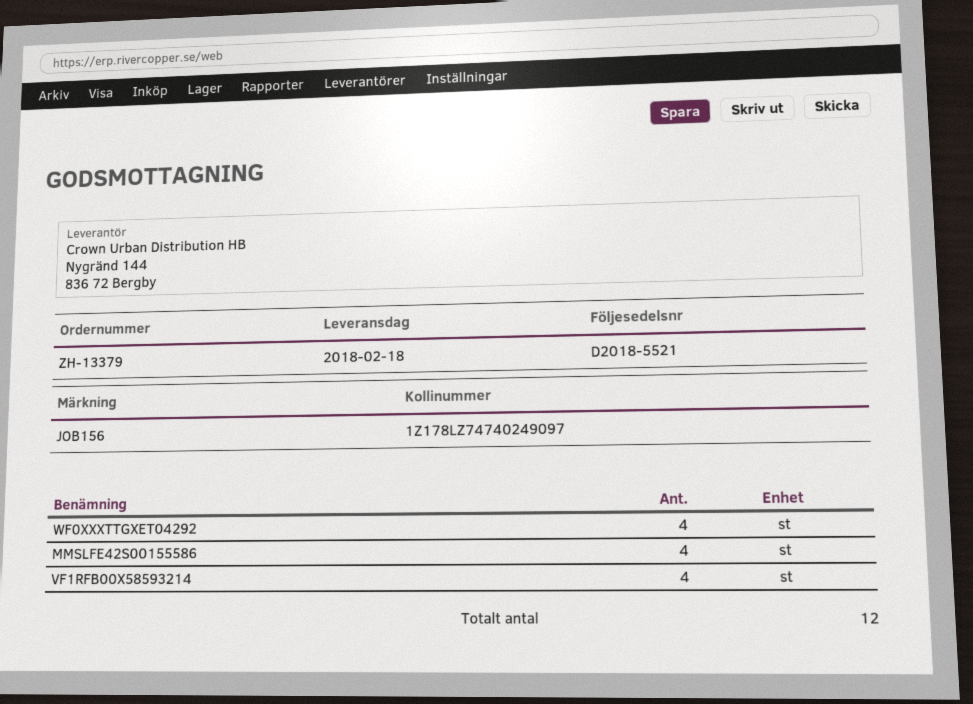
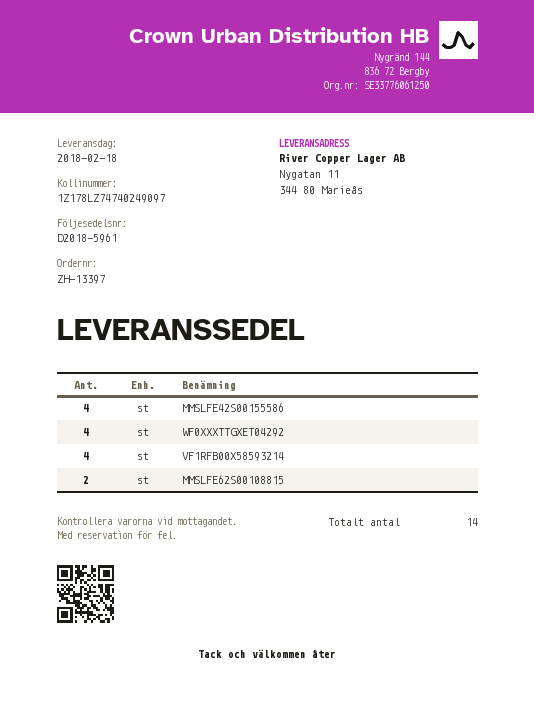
order number: ZH-13379 -> ZH-13397
delivery note number: D2018-5521 -> D2018-5961
MMSLFE62S00108815: none -> 2
total quantity: 12 -> 14

